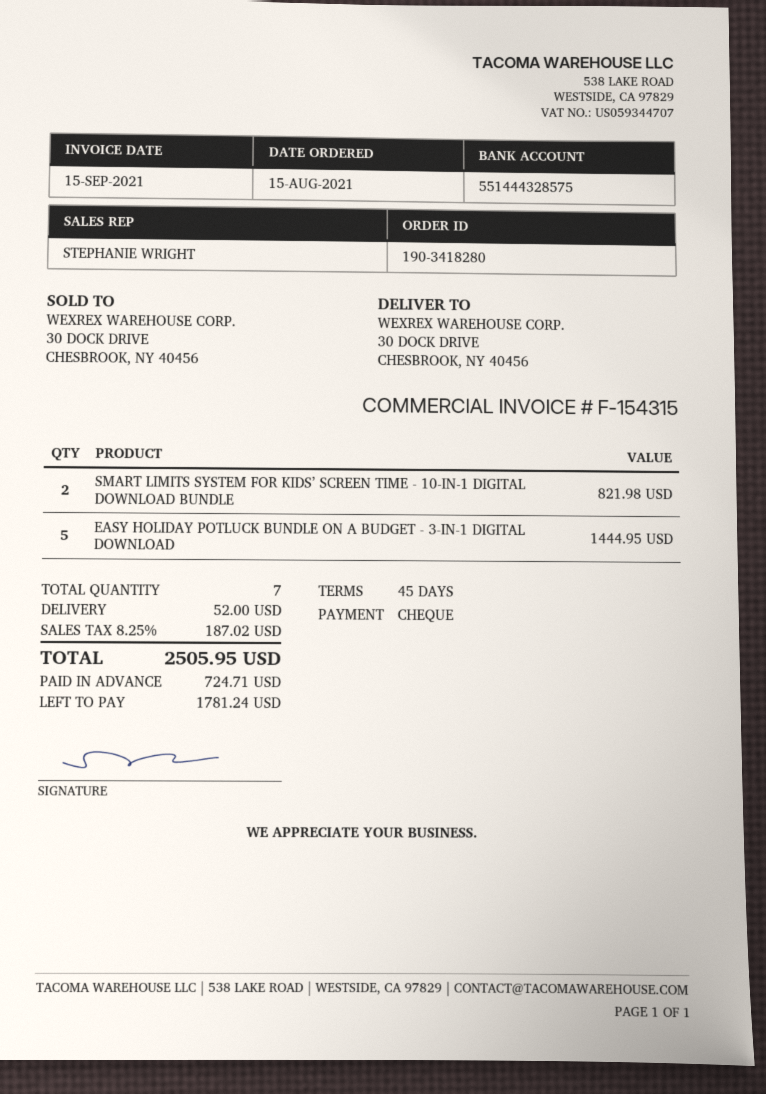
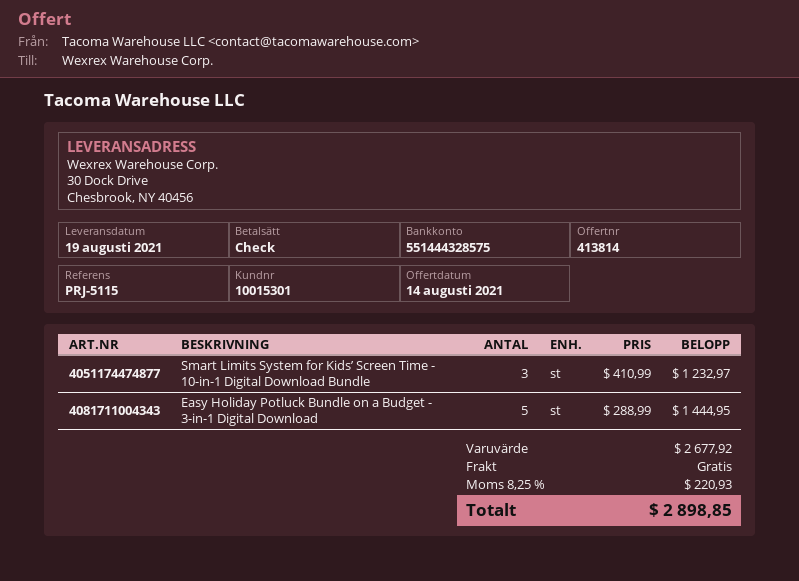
SMART LIMITS SYSTEM FOR KIDS’ SCREEN TIME - 10-IN-1 DIGITAL DOWNLOAD BUNDLE: 2 for 821.98 -> 3 for 1232.97
shipping: 52.00 -> 0.00
tax: 8.25% = 187.02 -> 8.25% = 220.93
total: 2505.95 -> 2898.85

